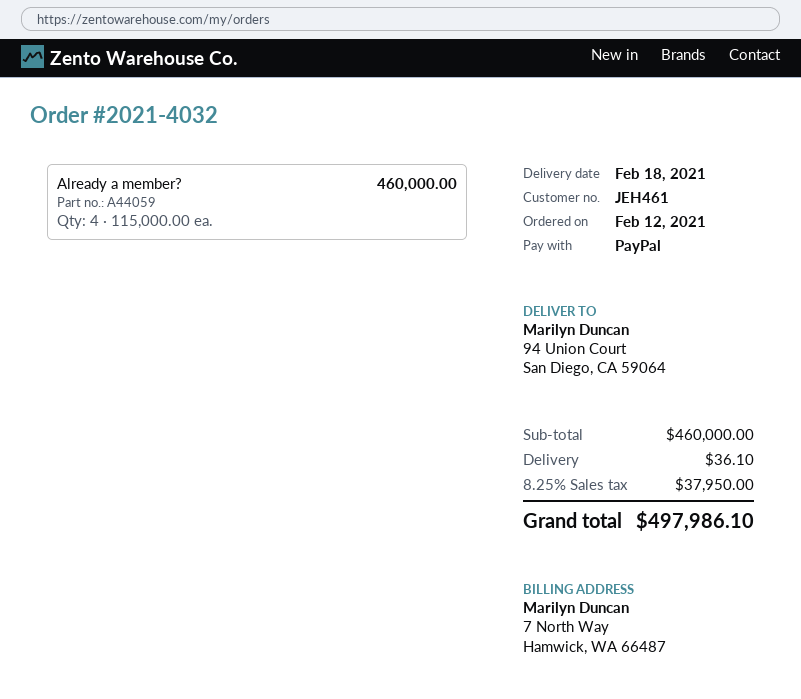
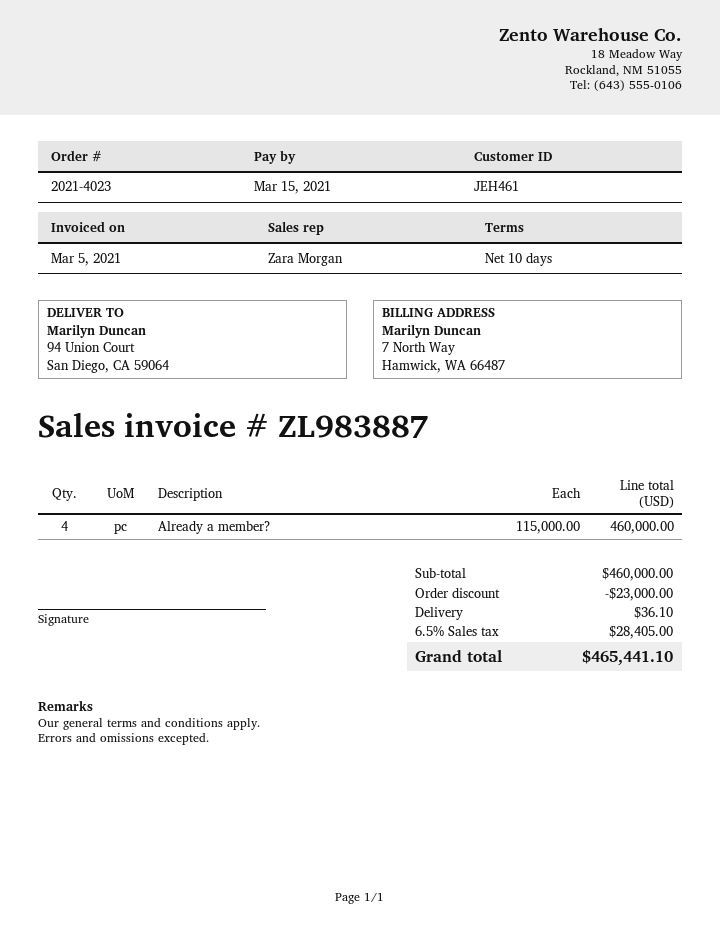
order number: 2021-4032 -> 2021-4023
discount: none -> 23000.00
tax: 8.25% = 37950.00 -> 6.5% = 28405.00
total: 497986.10 -> 465441.10

